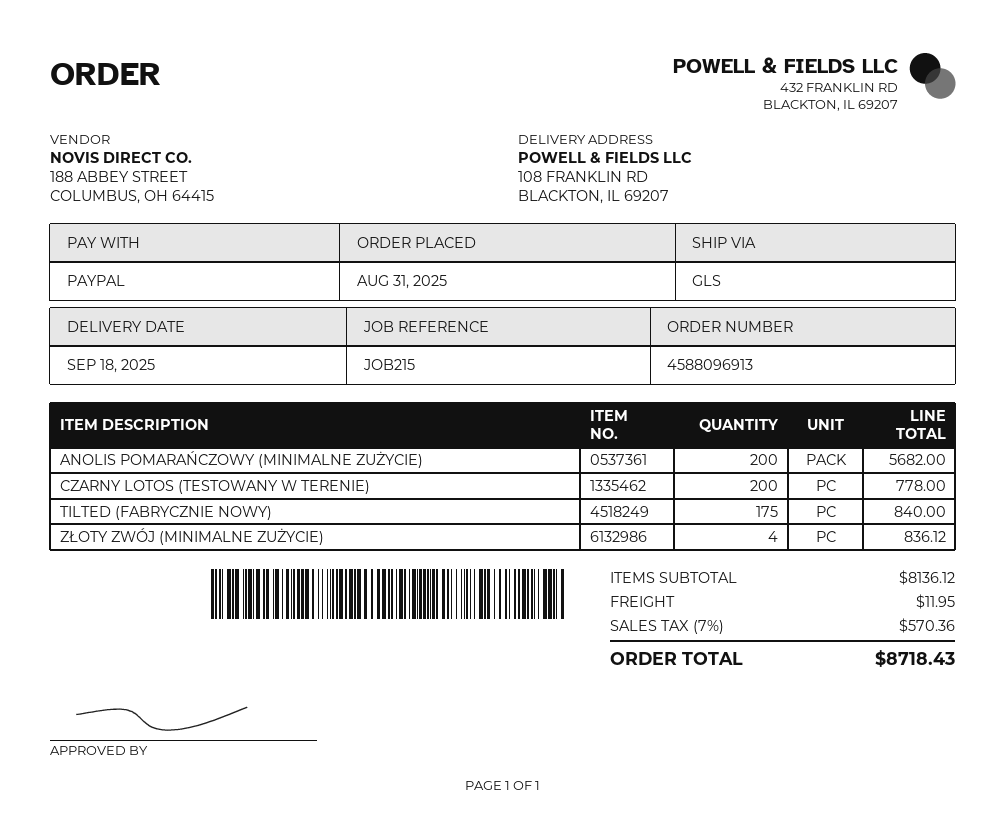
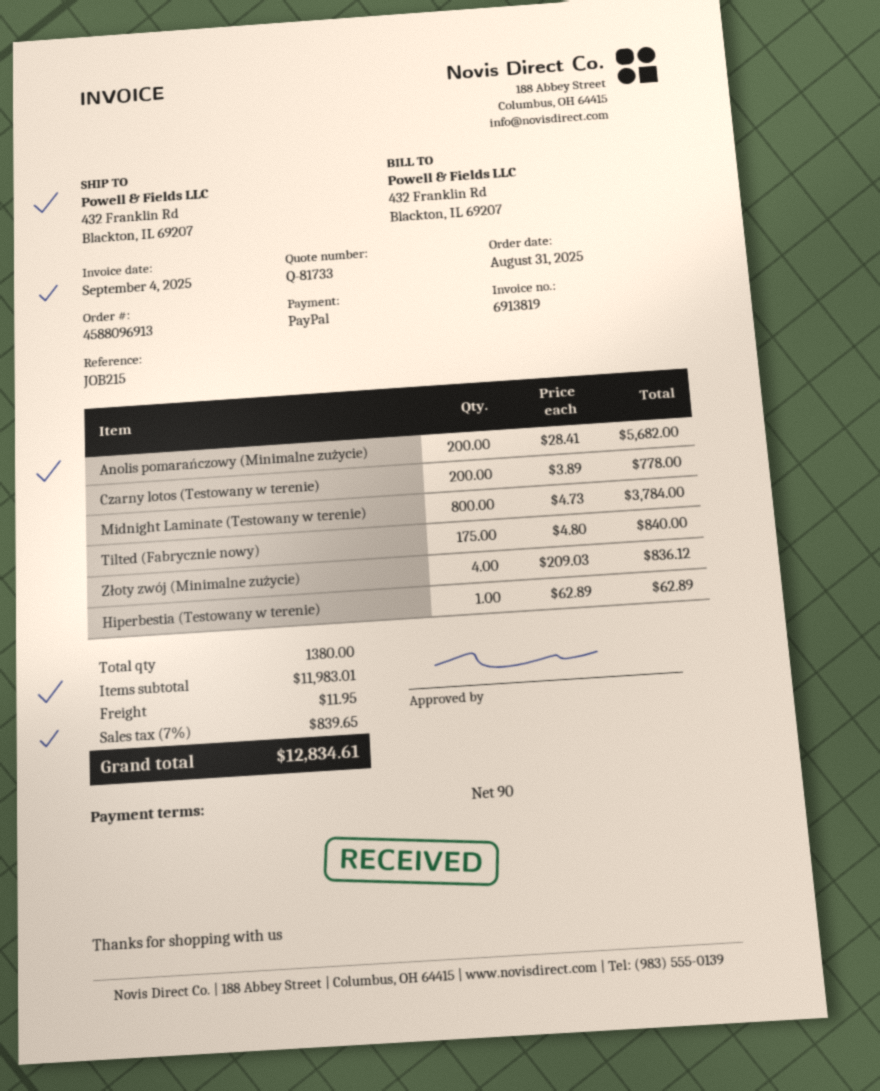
ship to: 108 FRANKLIN RD, BLACKTON, IL 69207 -> 432 Franklin Rd, Blackton, IL 69207
Midnight Laminate (Testowany w terenie): none -> 800 for 3784.00
Hiperbestia (Testowany w terenie): none -> 1 for 62.89
subtotal: 8136.12 -> 11983.01
tax: 7% = 570.36 -> 7% = 839.65
total: 8718.43 -> 12834.61

